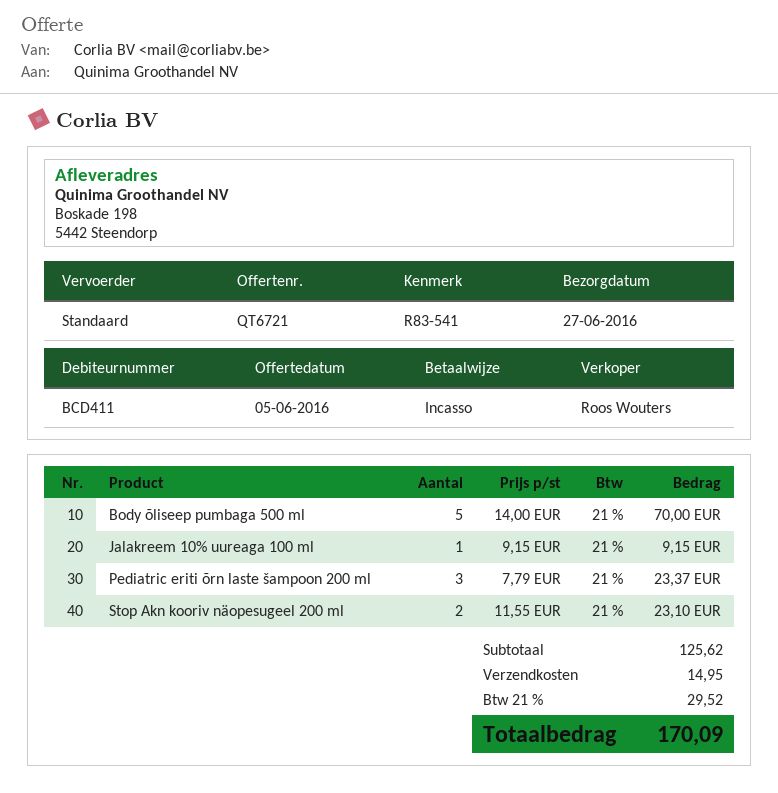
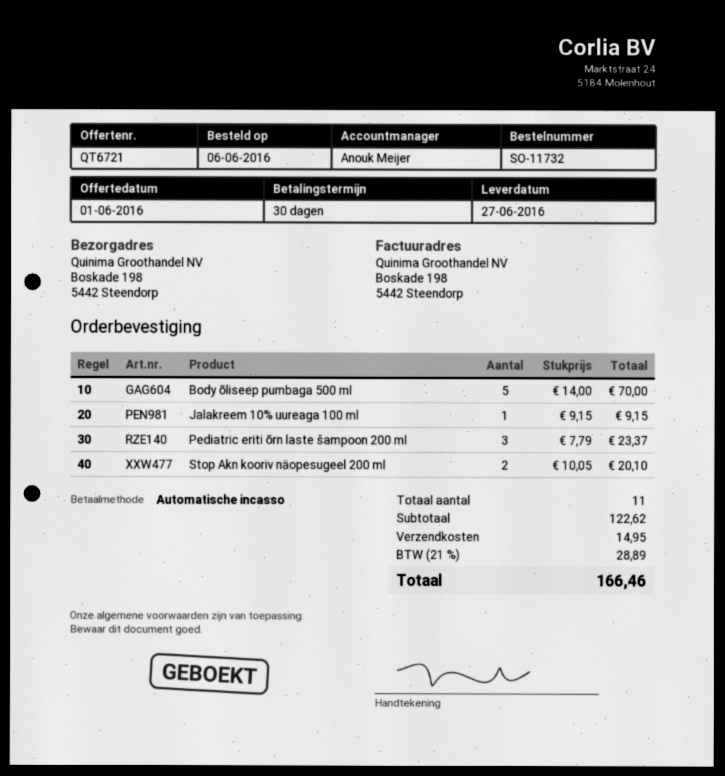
quote date: 2016-06-05 -> 2016-06-01
sales rep: Roos Wouters -> Anouk Meijer
Stop Akn kooriv näopesugeel 200 ml: 2 x 11.55 = 23.10 -> 2 x 10.05 = 20.10
subtotal: 125.62 -> 122.62
tax: 21% = 29.52 -> 21% = 28.89
total: 170.09 -> 166.46

